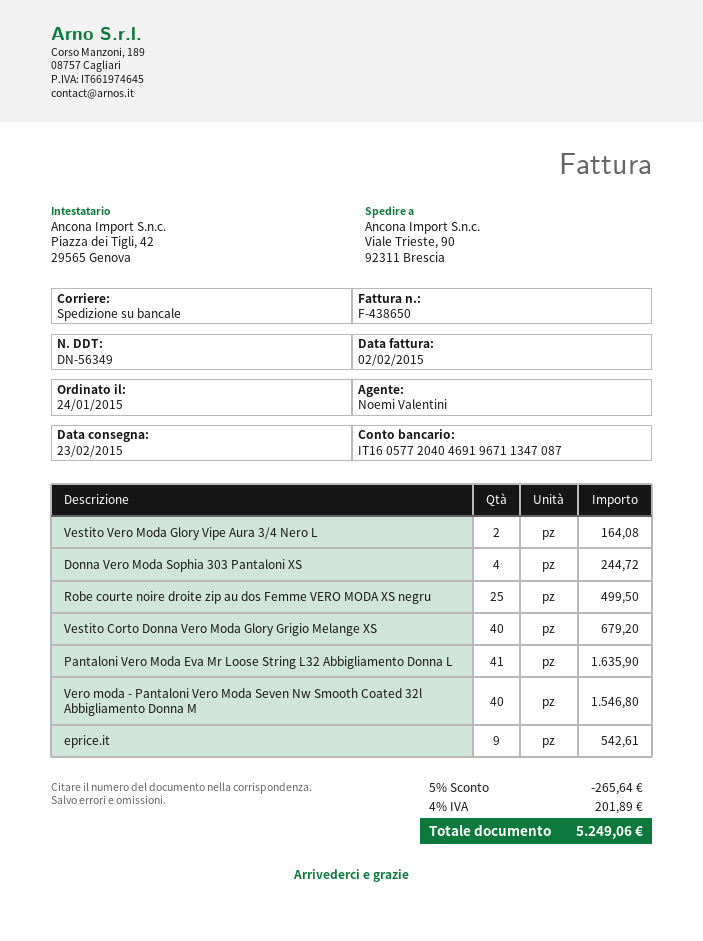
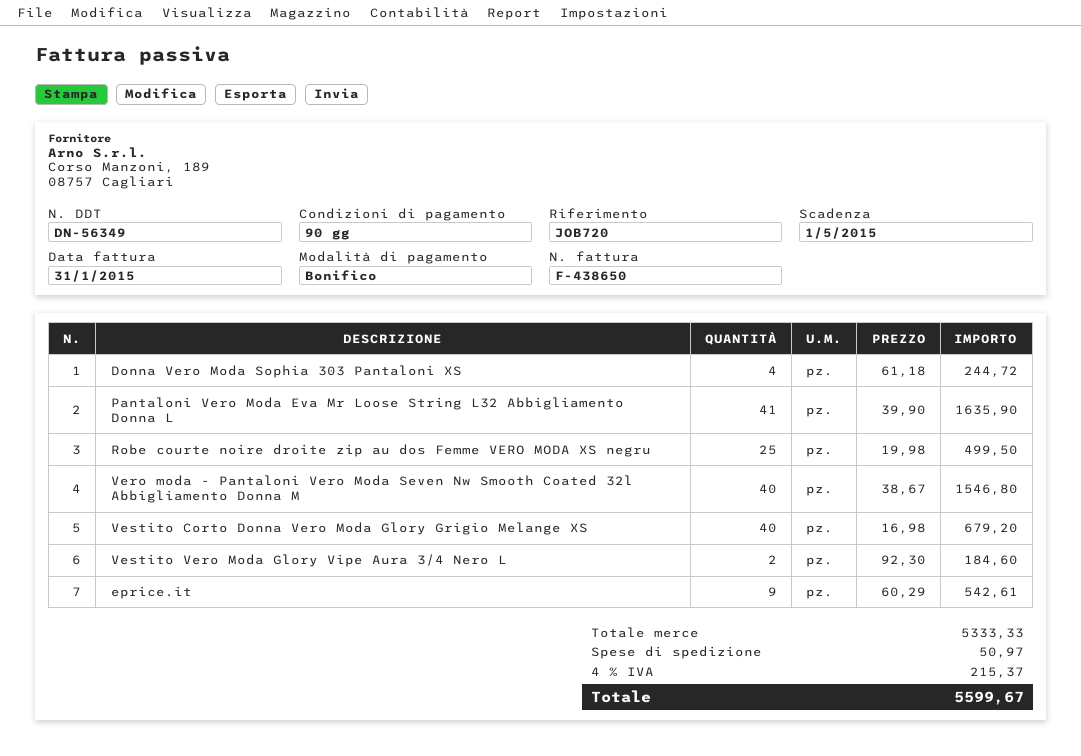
invoice date: 2015-02-02 -> 2015-01-31
Vestito Vero Moda Glory Vipe Aura 3/4 Nero L: 2 for 164.08 -> 2 for 184.60
discount: 5% = 265.64 -> none
shipping: none -> 50.97
tax: 4% = 201.89 -> 4% = 215.37
total: 5249.06 -> 5599.67

